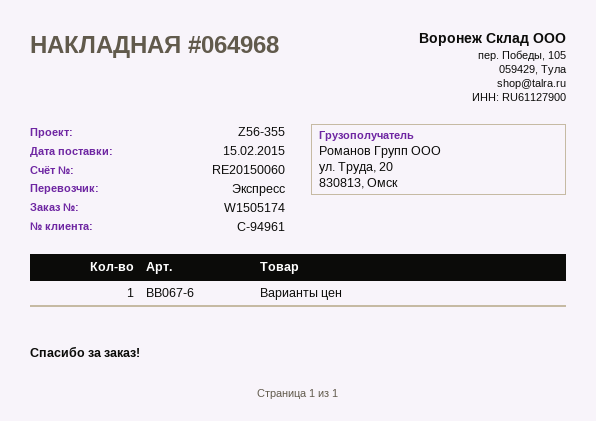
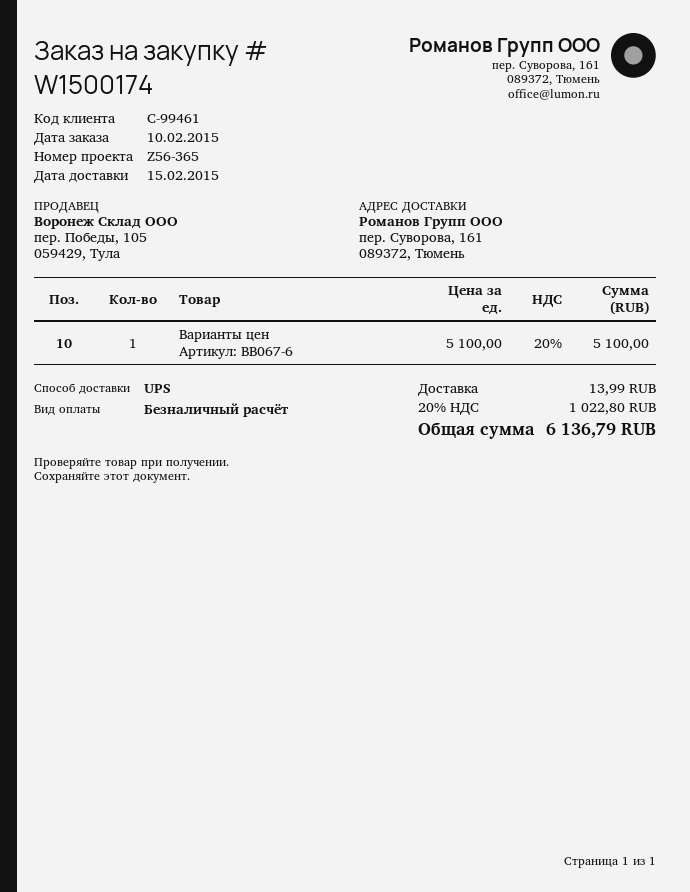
order number: W1505174 -> W1500174
customer number: C-94961 -> C-99461
reference: Z56-355 -> Z56-365
shipping method: express -> UPS
ship to: ул. Труда, 20, 830813, Омск -> пер. Суворова, 161, 089372, Тюмень

